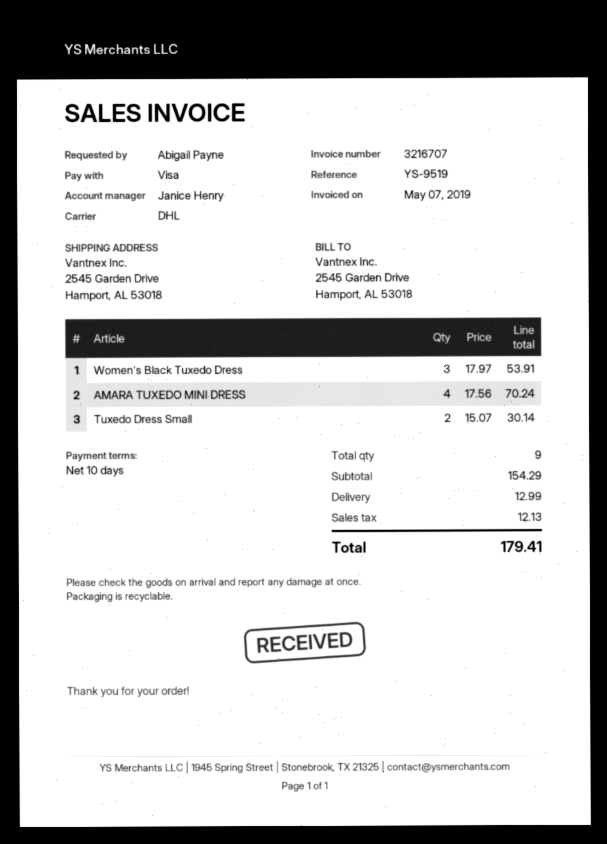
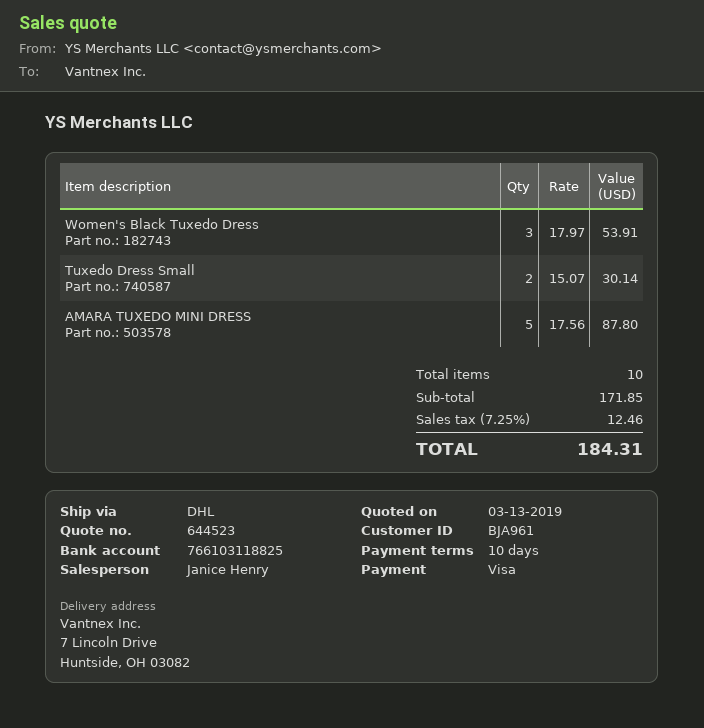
ship to: 2545 Garden Drive, Hamport, AL 53018 -> 7 Lincoln Drive, Huntside, OH 03082
AMARA TUXEDO MINI DRESS: 4 x 17.56 = 70.24 -> 5 x 17.56 = 87.80
total quantity: 9 -> 10
subtotal: 154.29 -> 171.85
shipping: 12.99 -> none
tax: 12.13 -> 12.46
total: 179.41 -> 184.31

